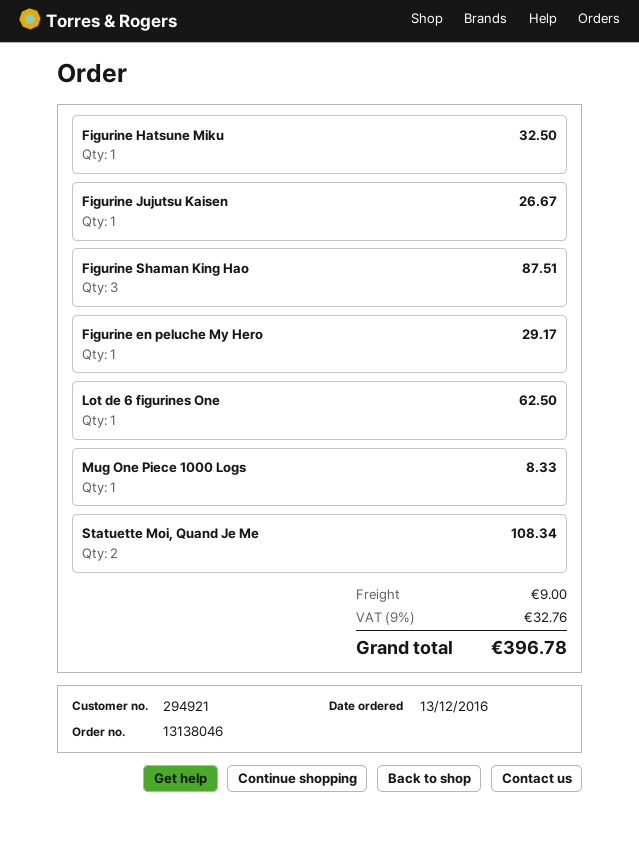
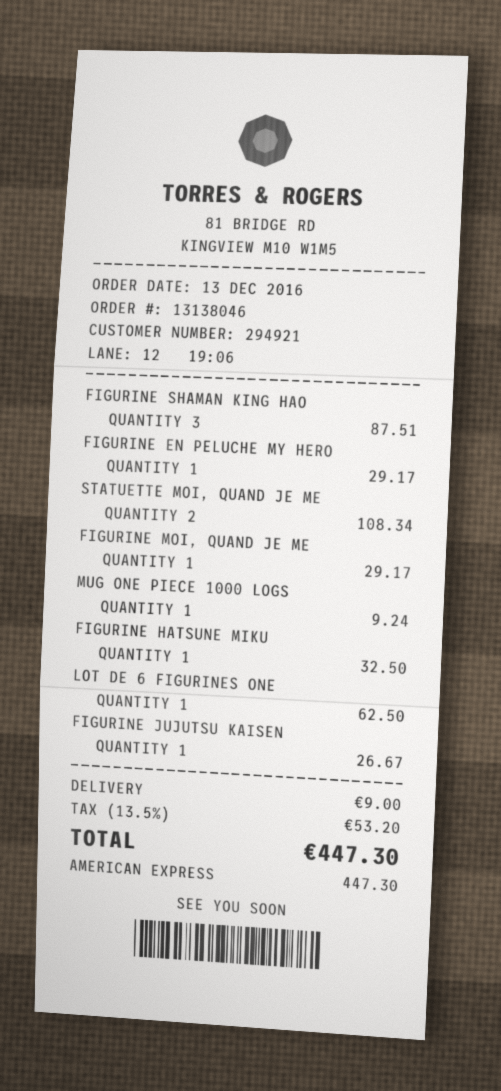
Mug One Piece 1000 Logs: 1 for 8.33 -> 1 for 9.24
FIGURINE MOI, QUAND JE ME: none -> 1 for 29.17
tax: 9% = 32.76 -> 13.5% = 53.20
total: 396.78 -> 447.30

